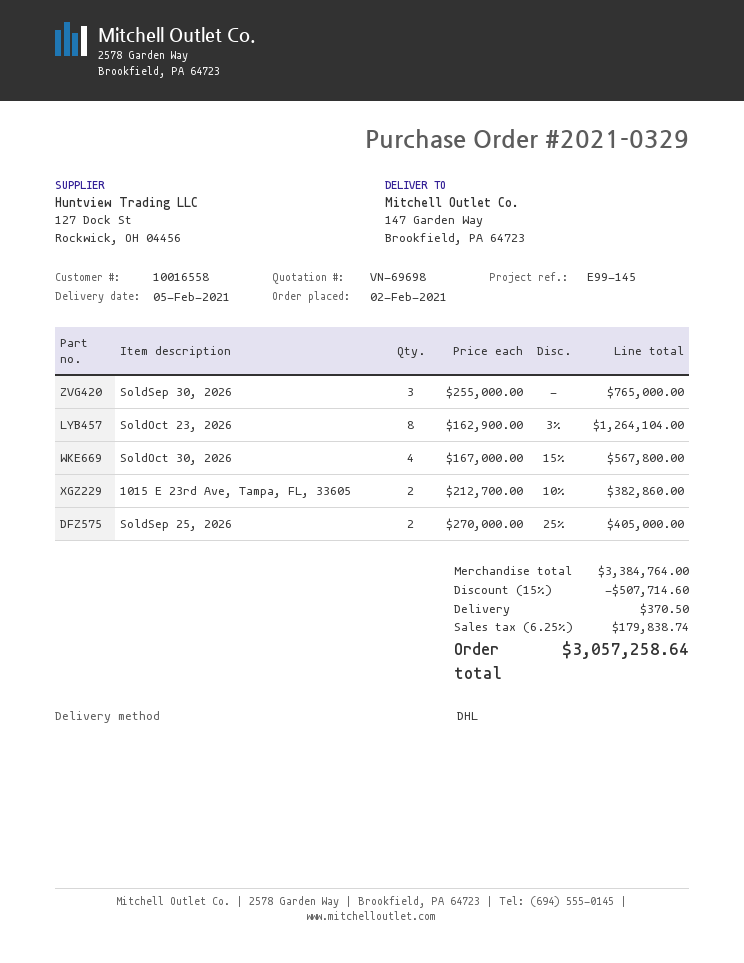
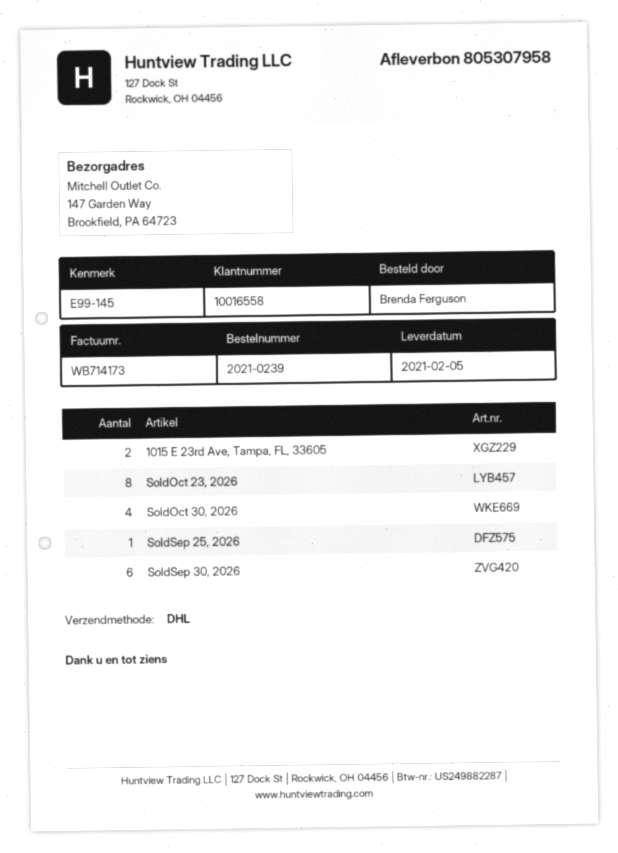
order number: 2021-0329 -> 2021-0239
SoldSep 30, 2026: 3 -> 6
SoldSep 25, 2026: 2 -> 1

